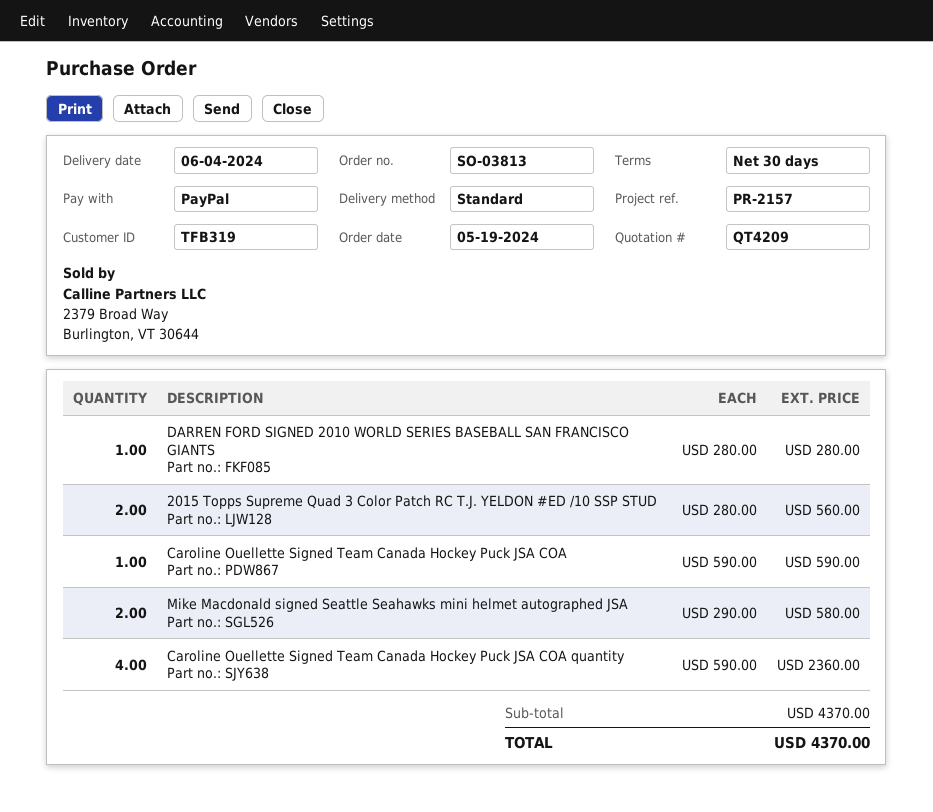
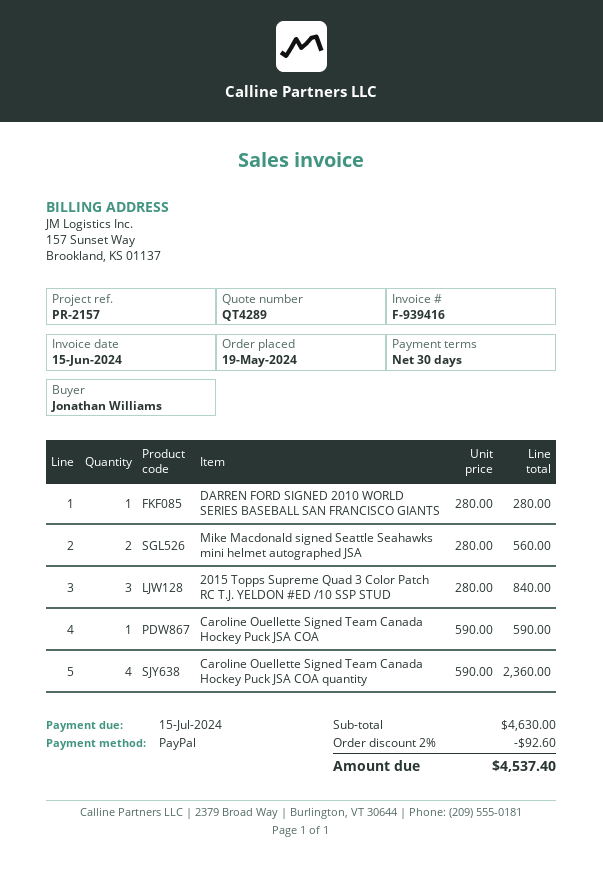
quote number: QT4209 -> QT4289
2015 Topps Supreme Quad 3 Color Patch RC T.J. YELDON #ED /10 SSP STUD: 2 x 280.00 = 560.00 -> 3 x 280.00 = 840.00
Mike Macdonald signed Seattle Seahawks mini helmet autographed JSA: 2 x 290.00 = 580.00 -> 2 x 280.00 = 560.00
subtotal: 4370.00 -> 4630.00
discount: none -> 2% = 92.60
total: 4370.00 -> 4537.40

